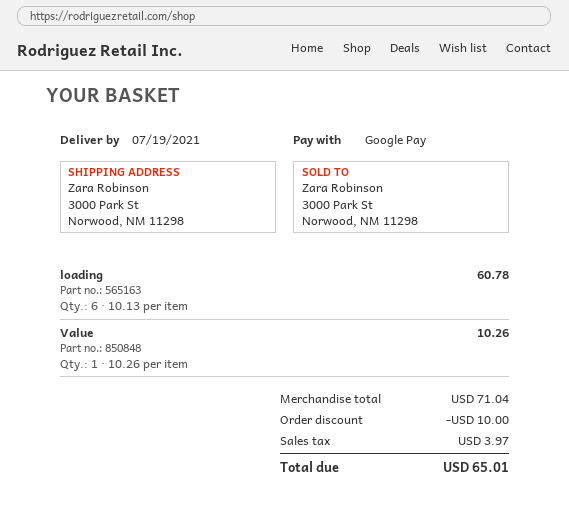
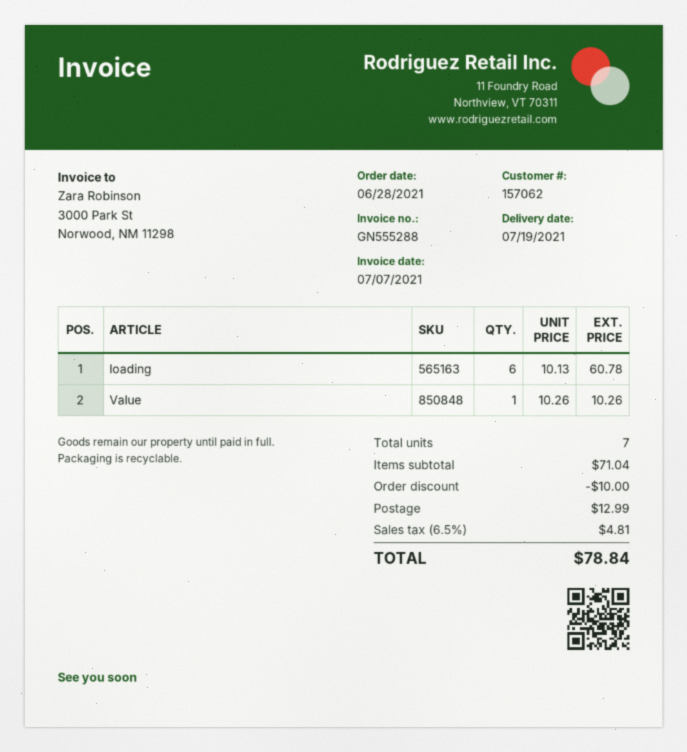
shipping: none -> 12.99
tax: 3.97 -> 4.81
total: 65.01 -> 78.84

